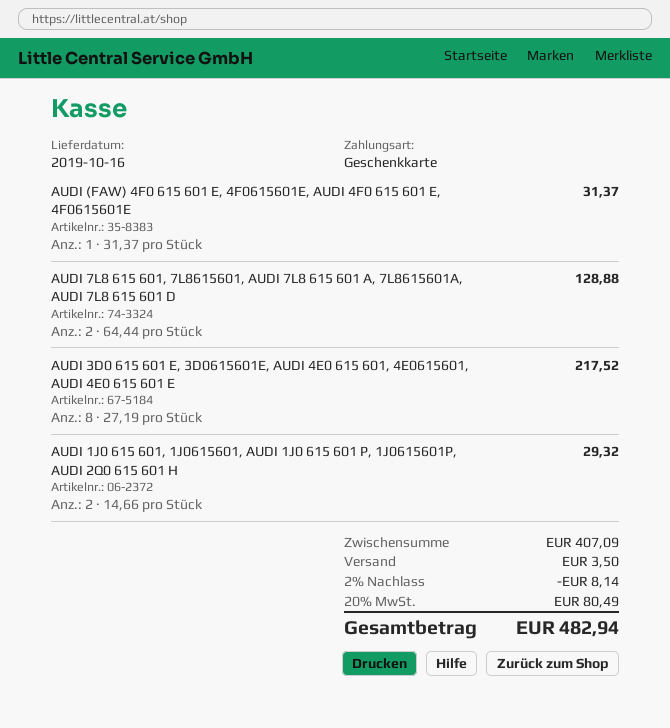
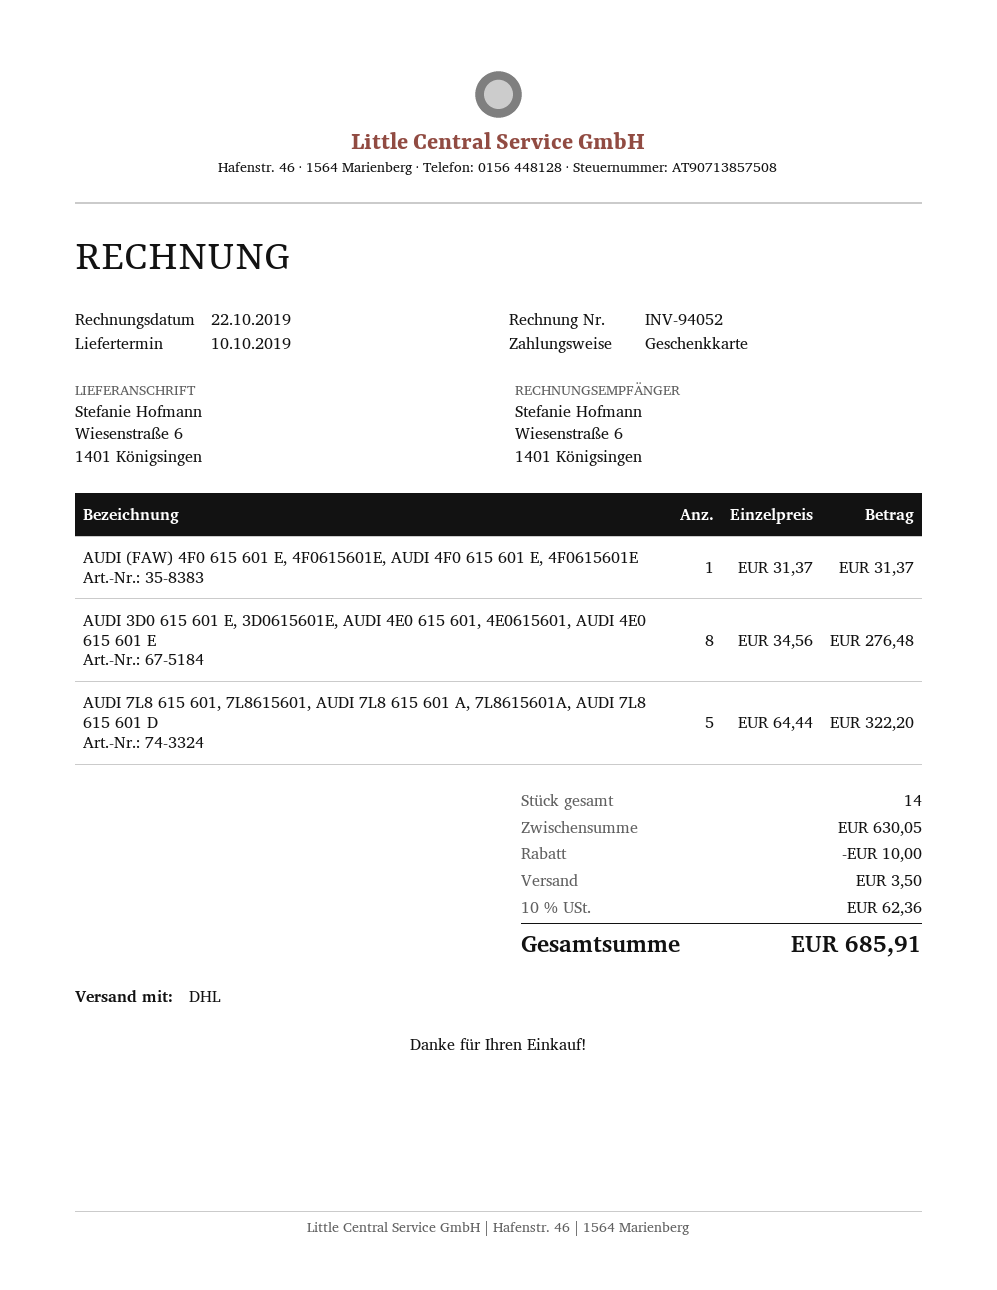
delivery date: 2019-10-16 -> 2019-10-10
AUDI 7L8 615 601, 7L8615601, AUDI 7L8 615 601 A, 7L8615601A, AUDI 7L8 615 601 D: 2 x 64.44 = 128.88 -> 5 x 64.44 = 322.20
AUDI 3D0 615 601 E, 3D0615601E, AUDI 4E0 615 601, 4E0615601, AUDI 4E0 615 601 E: 8 x 27.19 = 217.52 -> 8 x 34.56 = 276.48
AUDI 1J0 615 601, 1J0615601, AUDI 1J0 615 601 P, 1J0615601P, AUDI 2Q0 615 601 H: 2 x 14.66 = 29.32 -> none
subtotal: 407.09 -> 630.05
discount: 8.14 -> 10.00
tax: 20% = 80.49 -> 10% = 62.36
total: 482.94 -> 685.91

